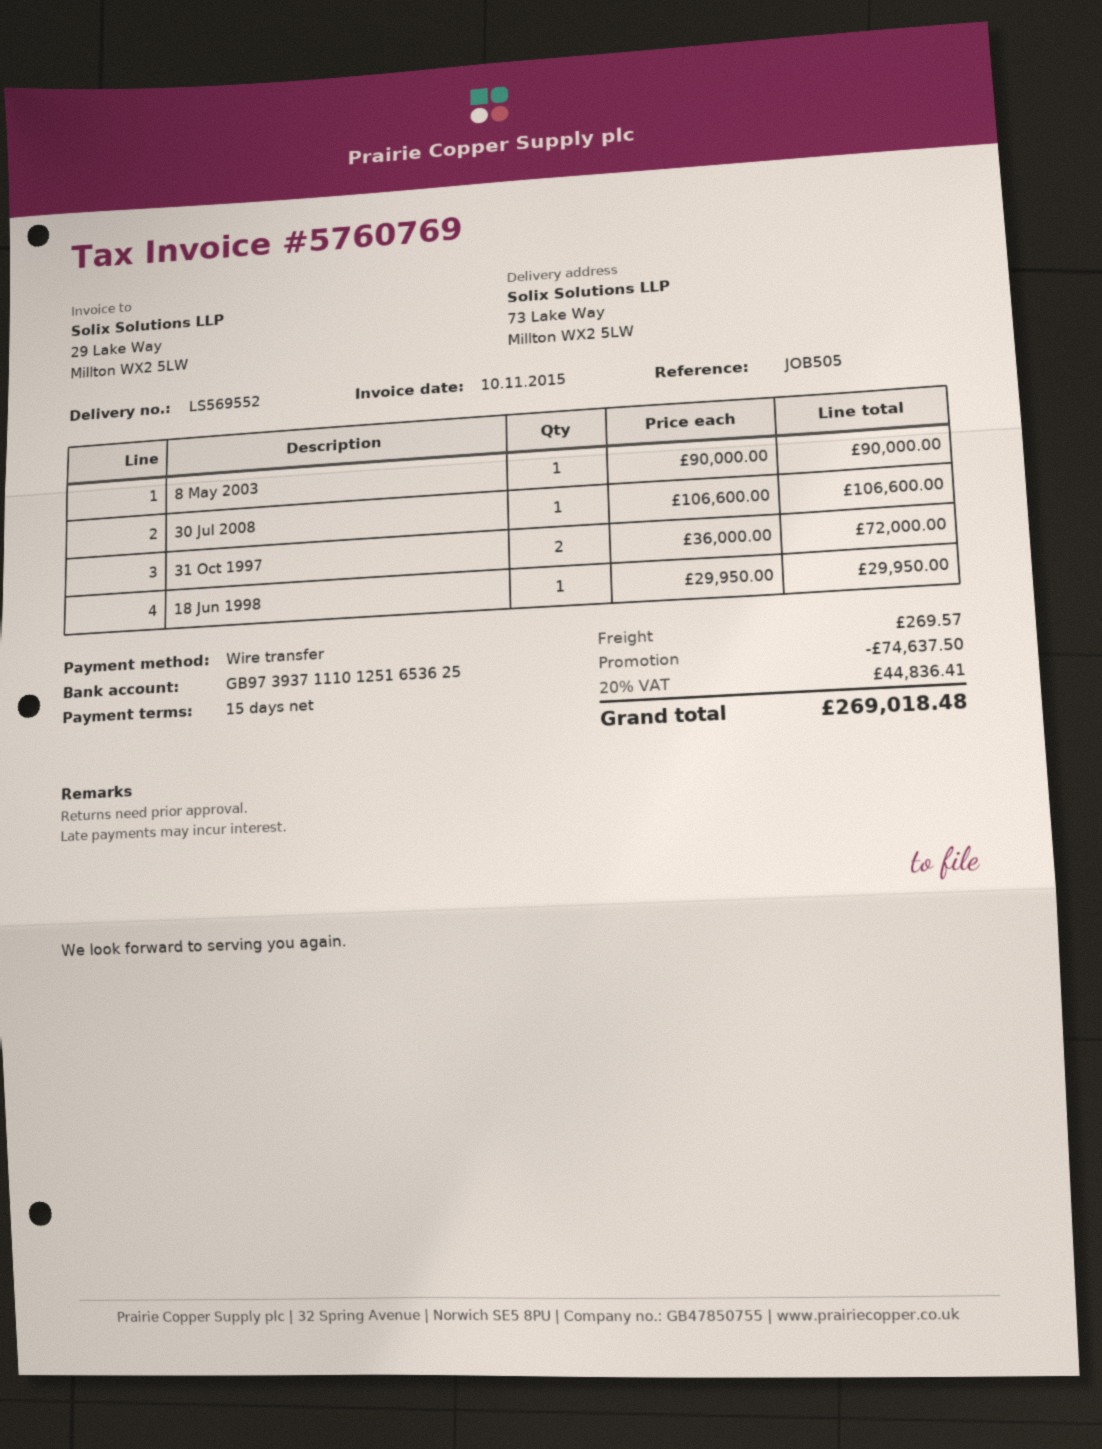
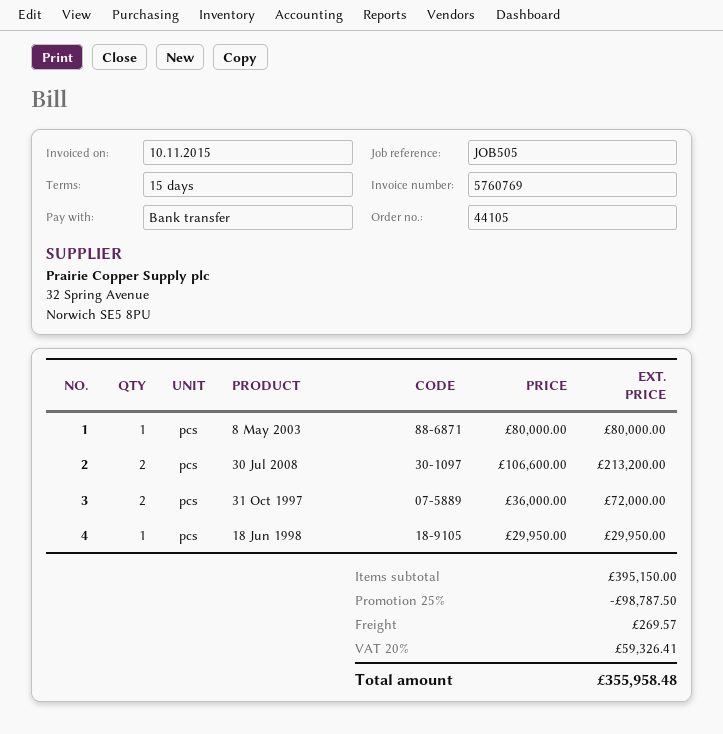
8 May 2003: 1 x 90000.00 = 90000.00 -> 1 x 80000.00 = 80000.00
30 Jul 2008: 1 x 106600.00 = 106600.00 -> 2 x 106600.00 = 213200.00
discount: 74637.50 -> 98787.50
tax: 20% = 44836.41 -> 20% = 59326.41
total: 269018.48 -> 355958.48

